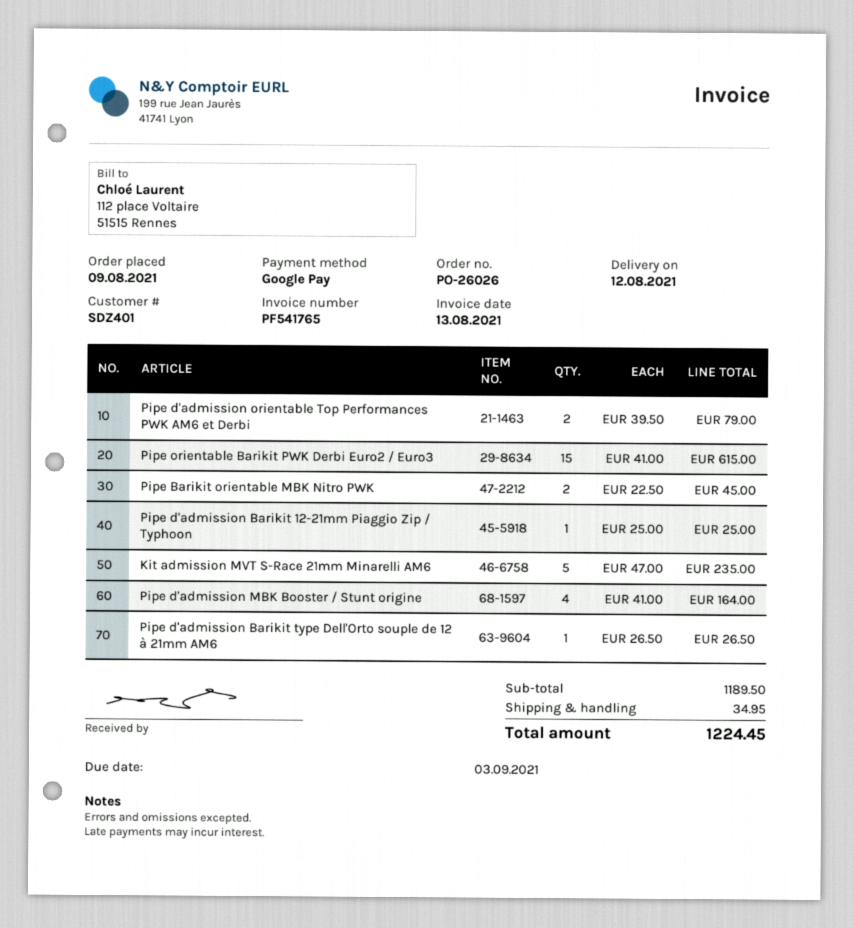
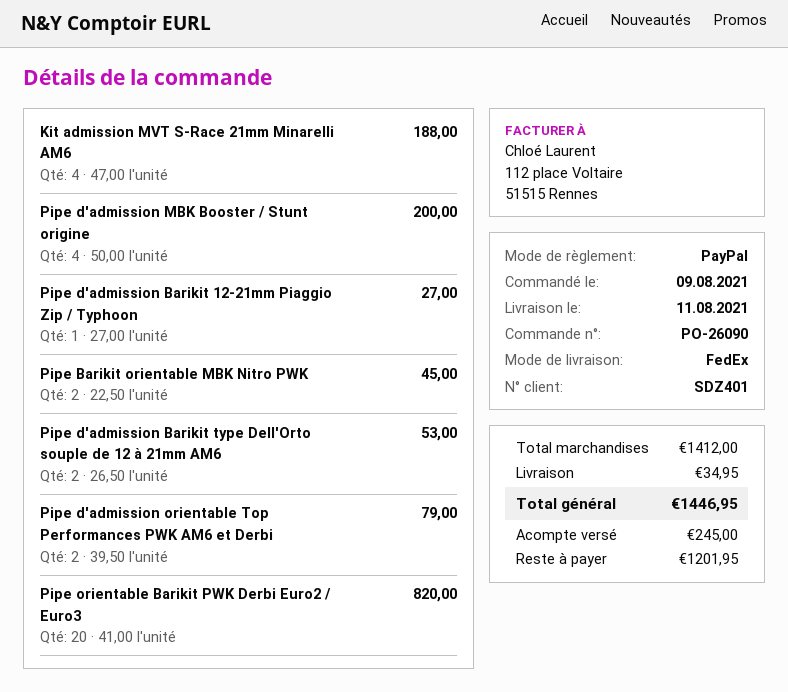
order number: PO-26026 -> PO-26090
delivery date: 2021-08-12 -> 2021-08-11
payment method: Google Pay -> PayPal
Pipe orientable Barikit PWK Derbi Euro2 / Euro3: 15 x 41.00 = 615.00 -> 20 x 41.00 = 820.00
Pipe d'admission Barikit 12-21mm Piaggio Zip / Typhoon: 1 x 25.00 = 25.00 -> 1 x 27.00 = 27.00
Kit admission MVT S-Race 21mm Minarelli AM6: 5 x 47.00 = 235.00 -> 4 x 47.00 = 188.00
Pipe d'admission MBK Booster / Stunt origine: 4 x 41.00 = 164.00 -> 4 x 50.00 = 200.00
Pipe d'admission Barikit type Dell'Orto souple de 12 à 21mm AM6: 1 x 26.50 = 26.50 -> 2 x 26.50 = 53.00
subtotal: 1189.50 -> 1412.00
total: 1224.45 -> 1446.95

